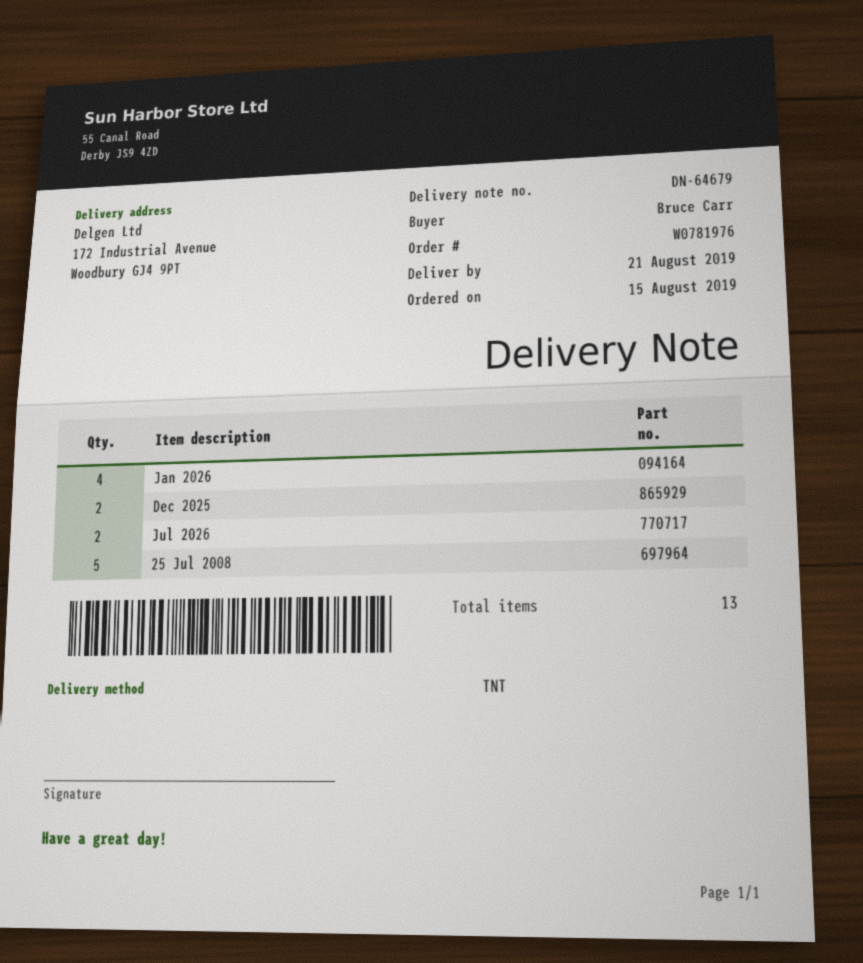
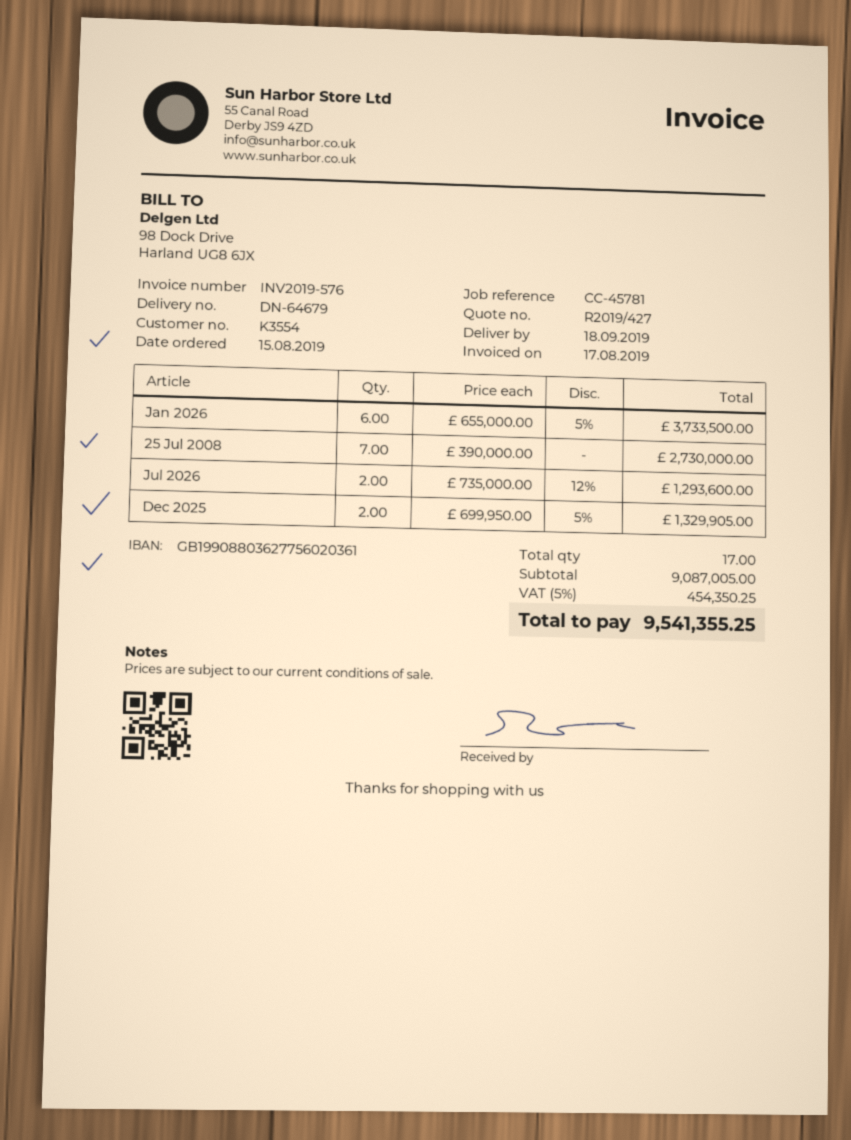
delivery date: 2019-08-21 -> 2019-09-18
Jan 2026: 4 -> 6
25 Jul 2008: 5 -> 7
total quantity: 13 -> 17

